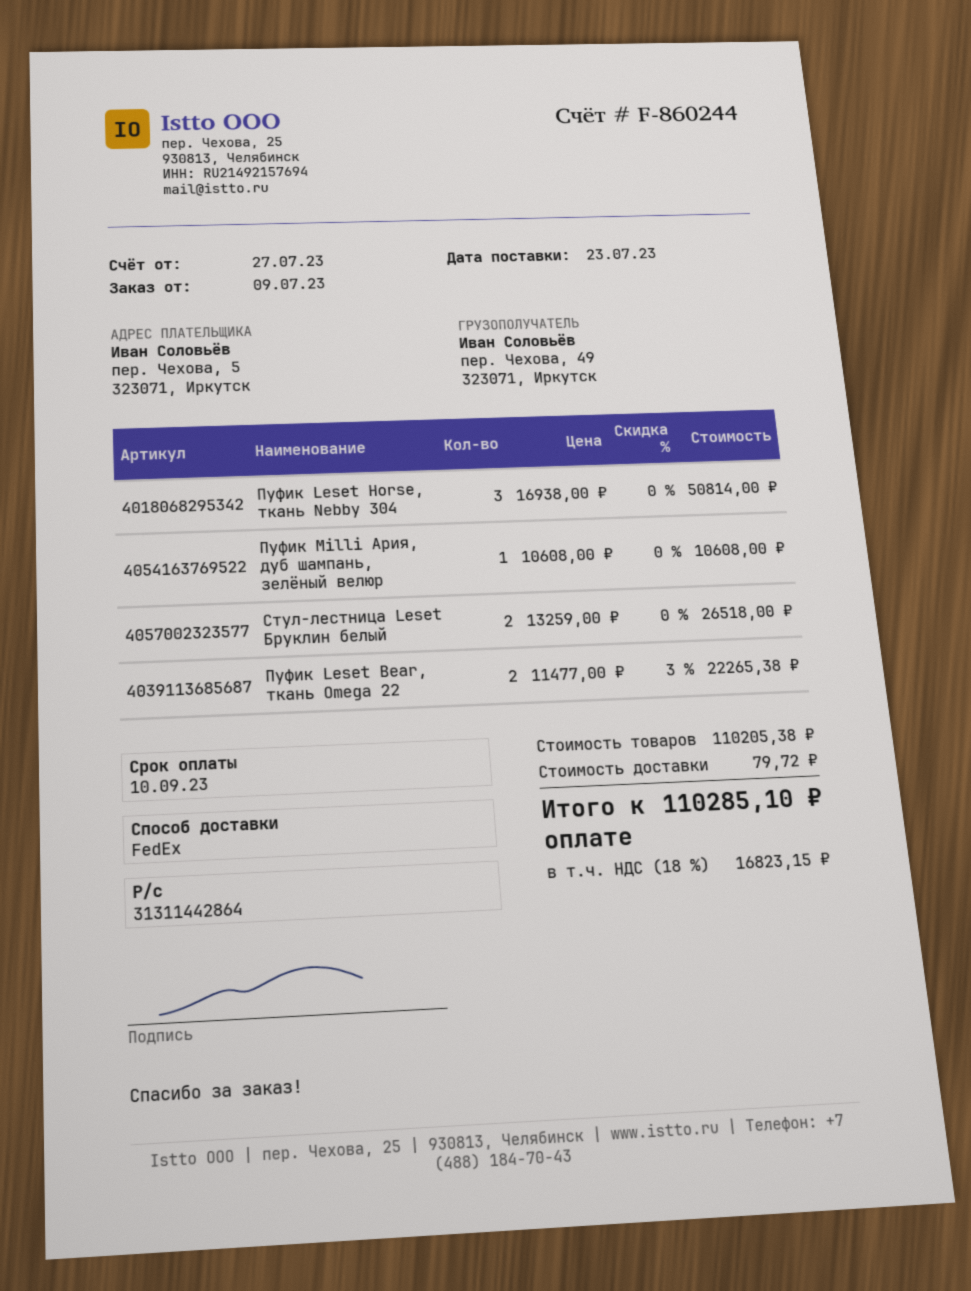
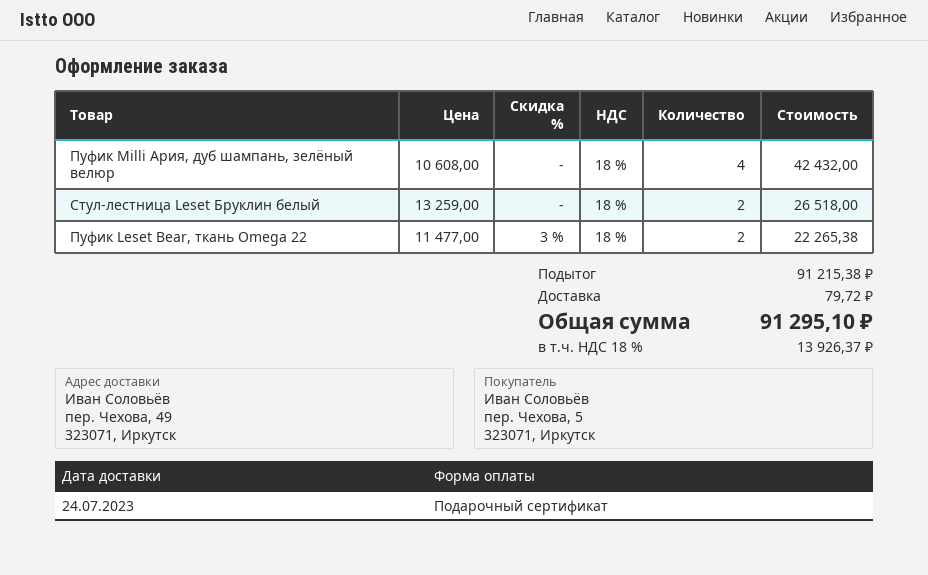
delivery date: 2023-07-23 -> 2023-07-24
Пуфик Leset Horse, ткань Nebby 304: 3 x 16938.00 = 50814.00 -> none
Пуфик Milli Ария, дуб шампань, зелёный велюр: 1 x 10608.00 = 10608.00 -> 4 x 10608.00 = 42432.00
subtotal: 110205.38 -> 91215.38
tax: 18% = 16823.15 -> 18% = 13926.37
total: 110285.10 -> 91295.10

